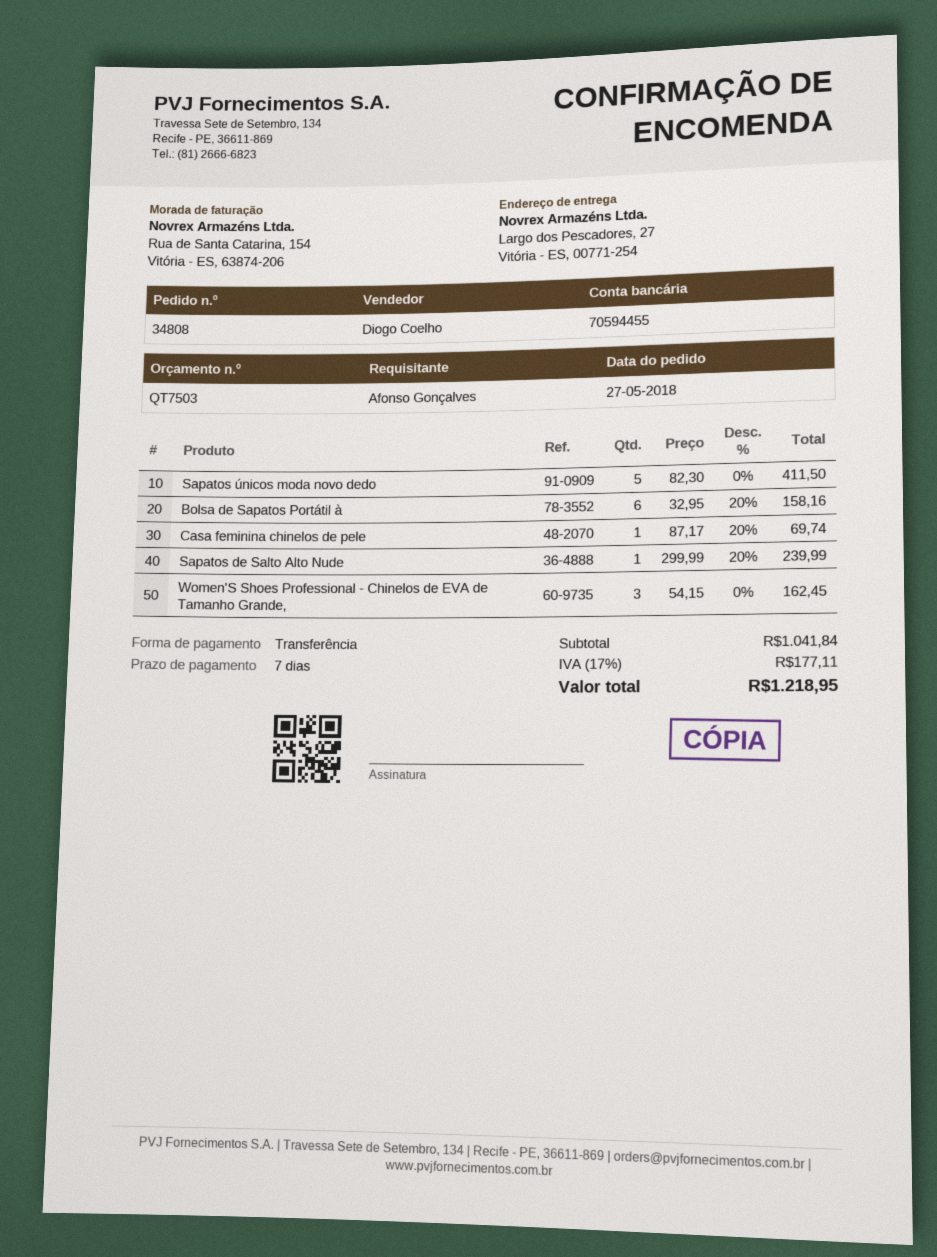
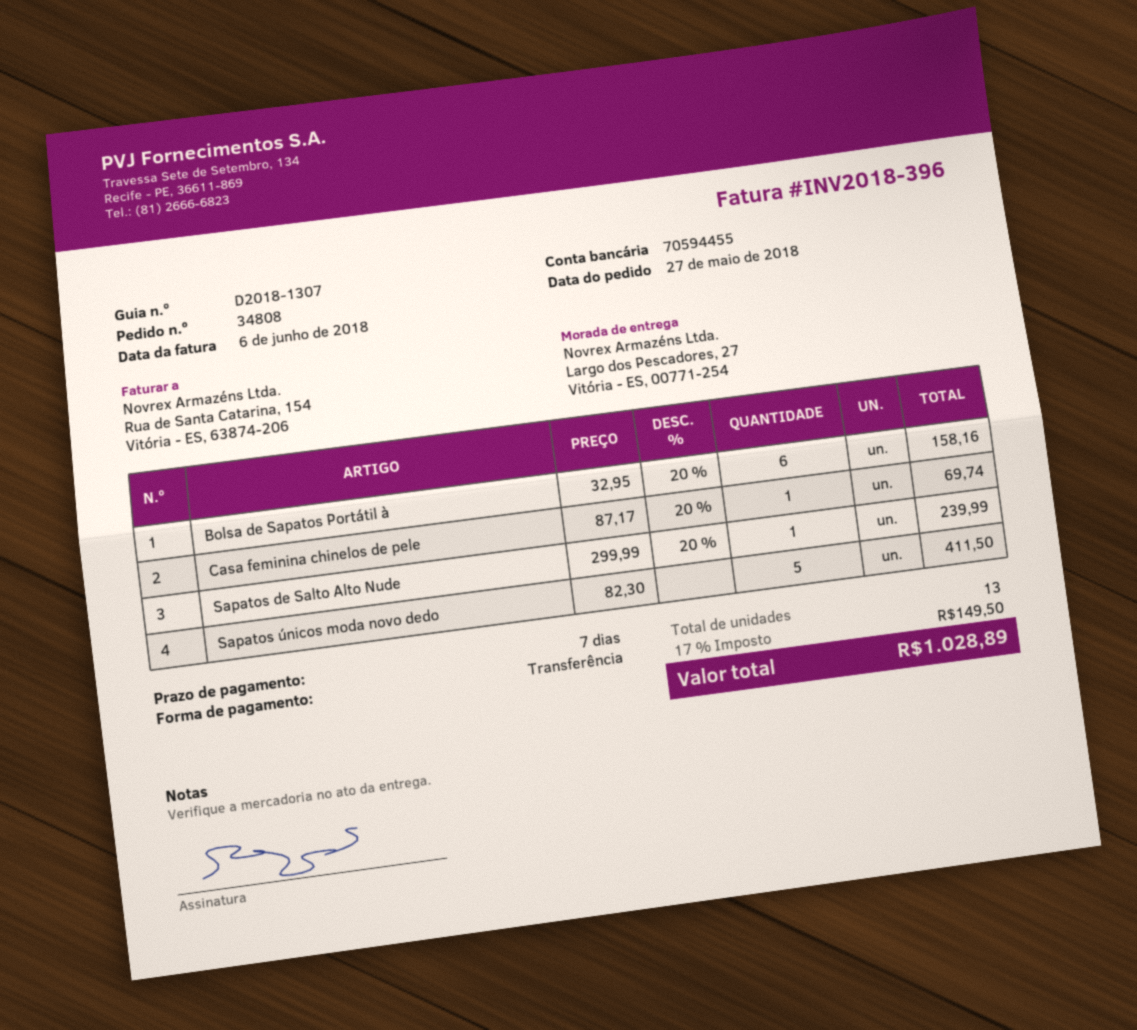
Women'S Shoes Professional - Chinelos de EVA de Tamanho Grande,: 3 x 54.15 = 162.45 -> none
tax: 17% = 177.11 -> 17% = 149.50
total: 1218.95 -> 1028.89

